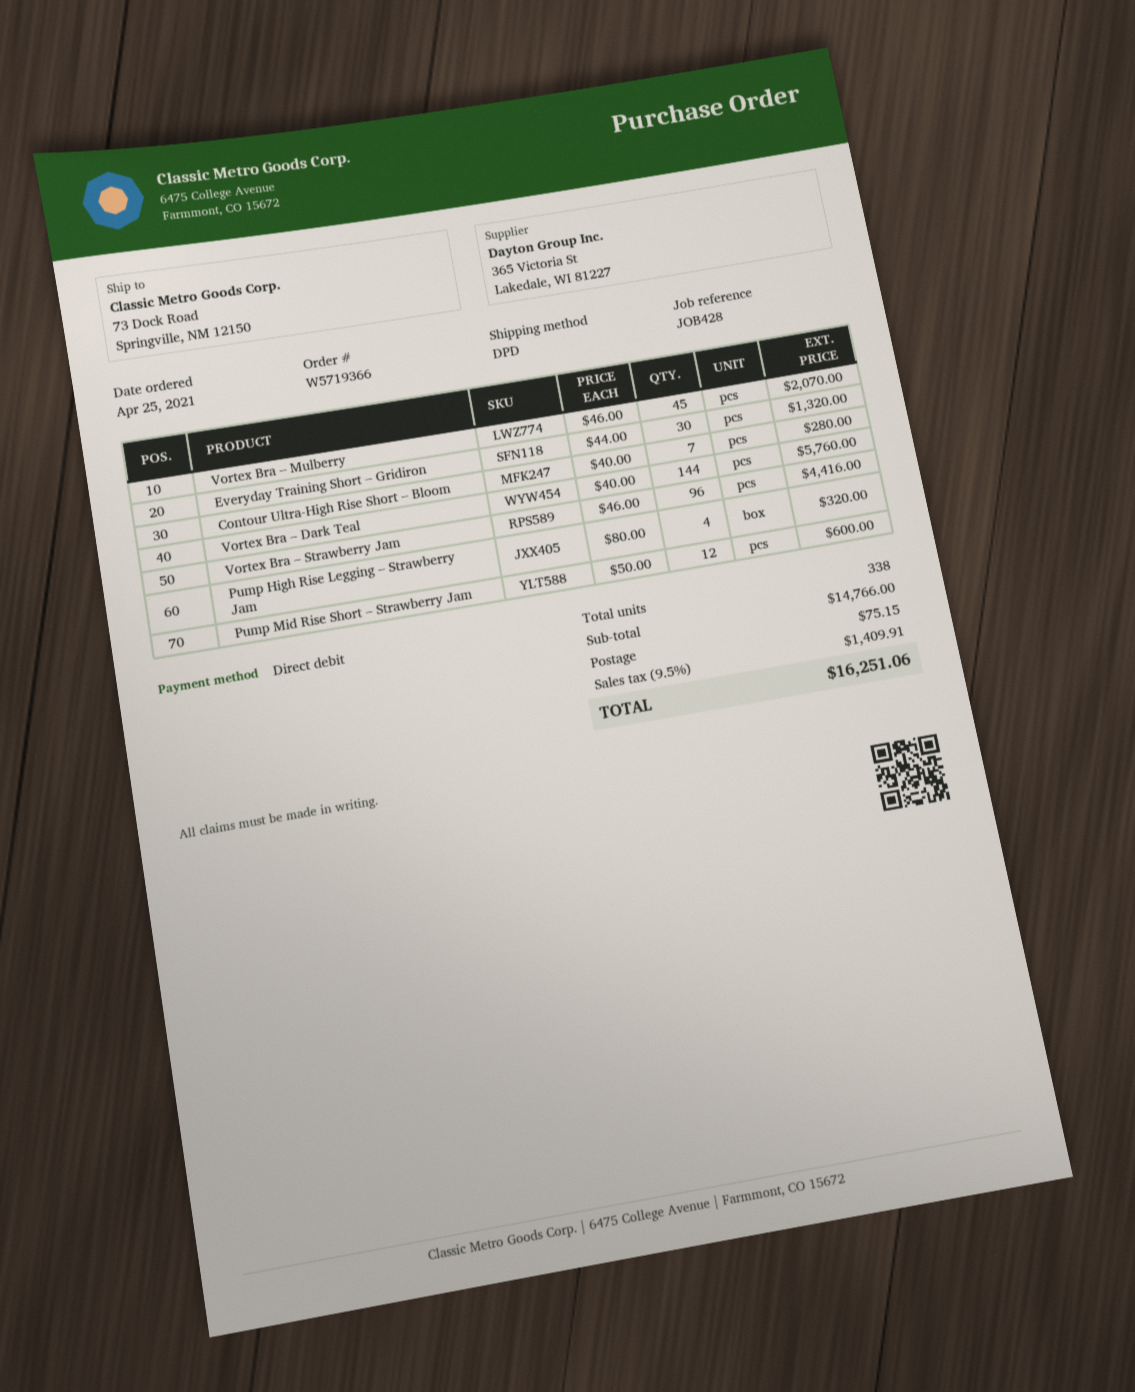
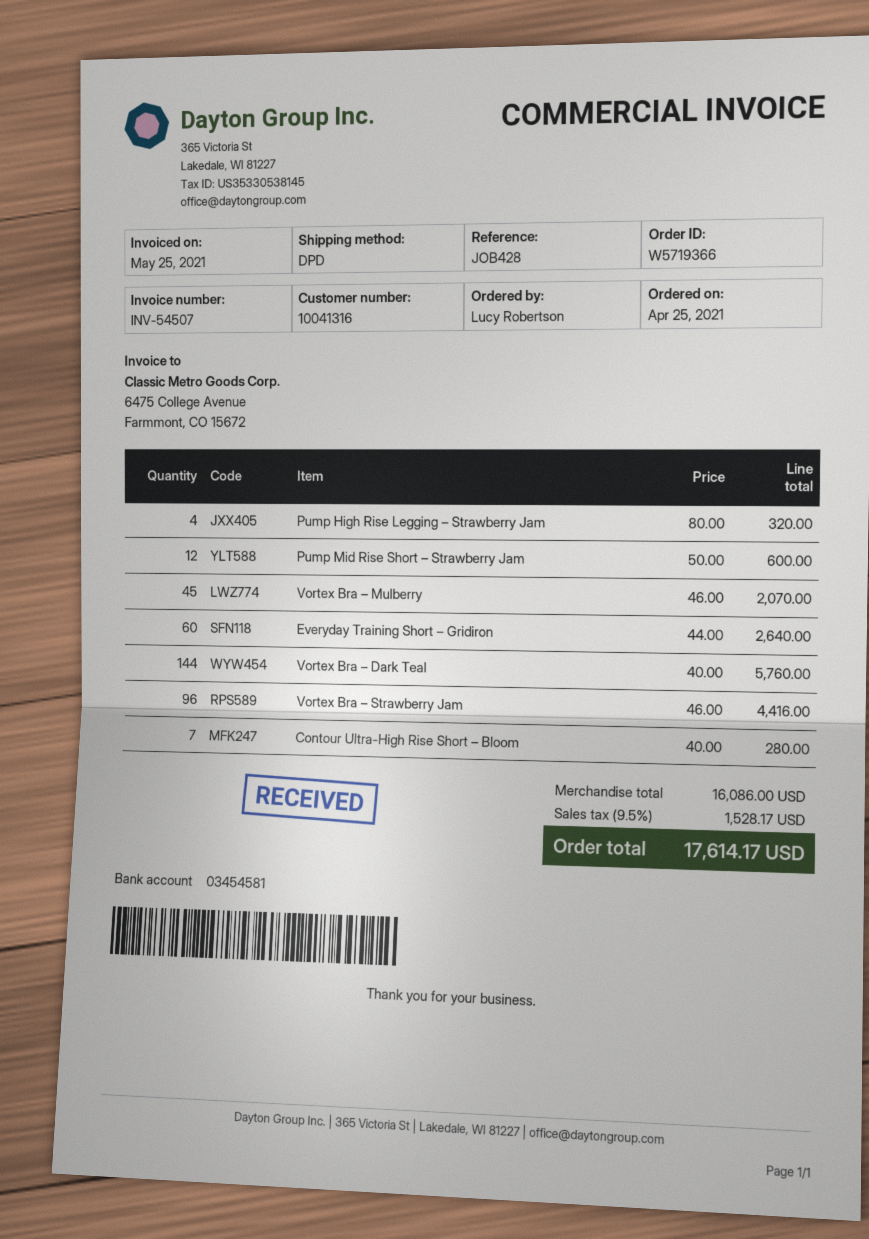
Everyday Training Short – Gridiron: 30 x 44.00 = 1320.00 -> 60 x 44.00 = 2640.00
subtotal: 14766.00 -> 16086.00
shipping: 75.15 -> none
tax: 9.5% = 1409.91 -> 9.5% = 1528.17
total: 16251.06 -> 17614.17

